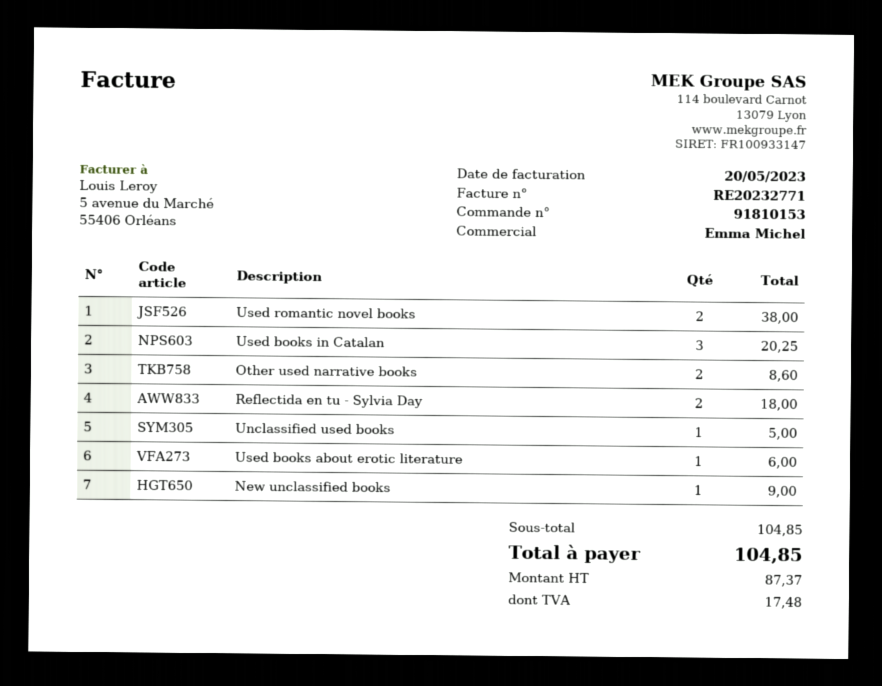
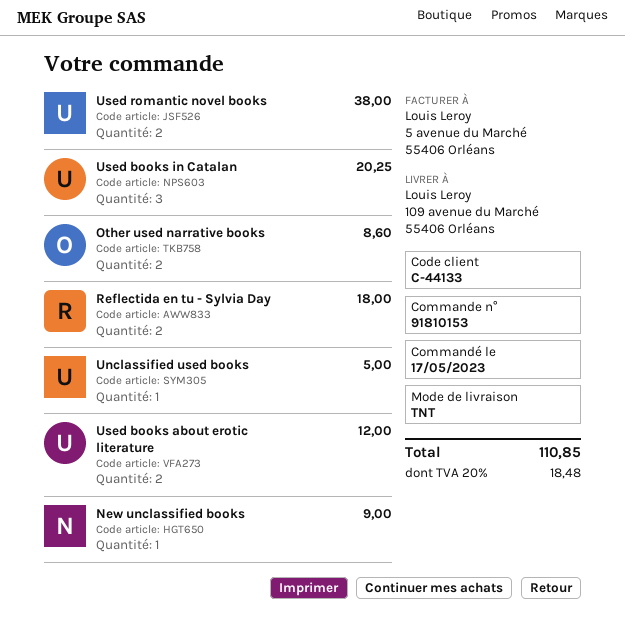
Used books about erotic literature: 1 for 6.00 -> 2 for 12.00
tax: 17.48 -> 18.48
total: 104.85 -> 110.85

